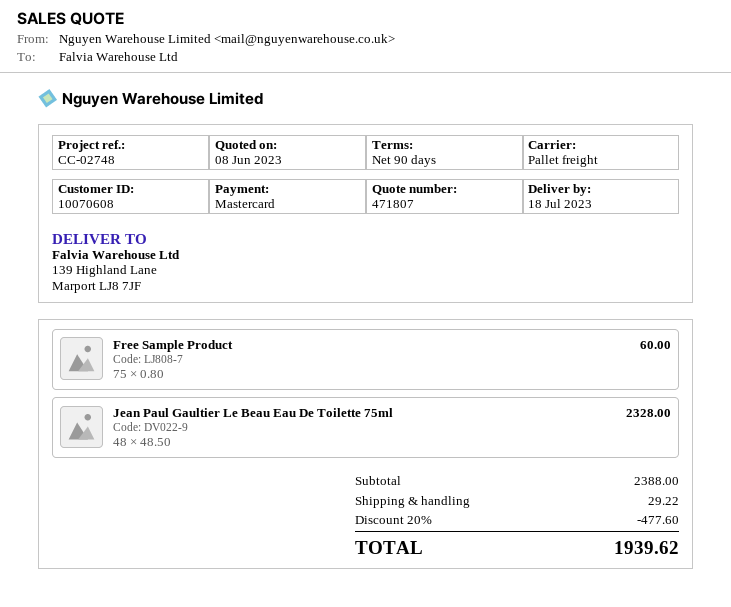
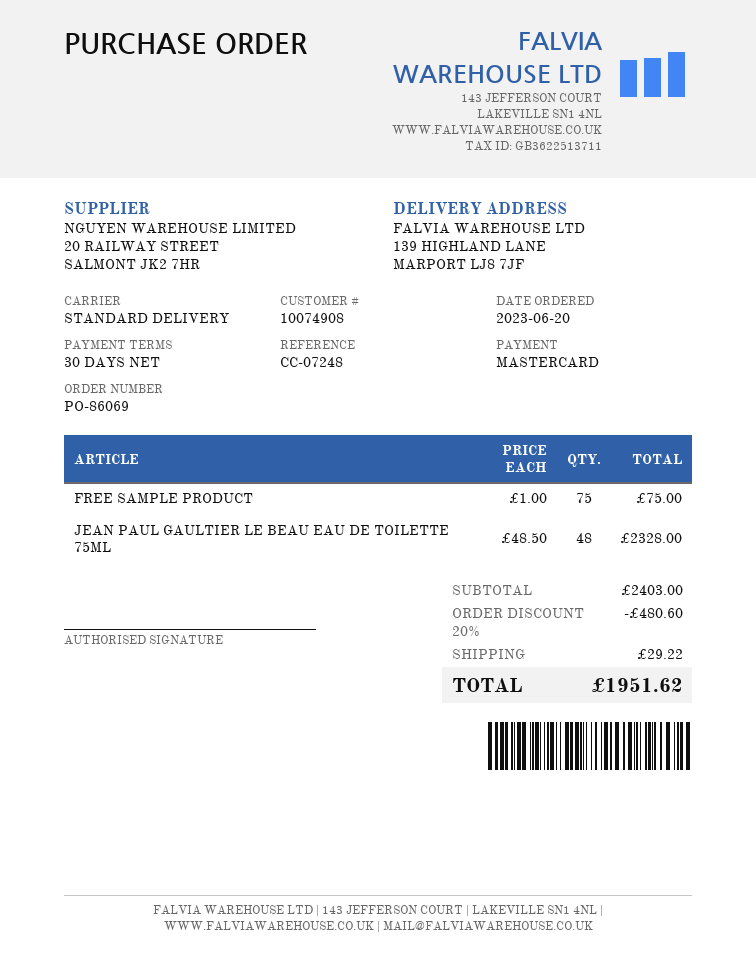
payment terms: 90 days -> 30 days
customer number: 10070608 -> 10074908
reference: CC-02748 -> CC-07248
shipping method: pallet freight -> standard
Free Sample Product: 75 x 0.80 = 60.00 -> 75 x 1.00 = 75.00
subtotal: 2388.00 -> 2403.00
discount: 20% = 477.60 -> 20% = 480.60
total: 1939.62 -> 1951.62

